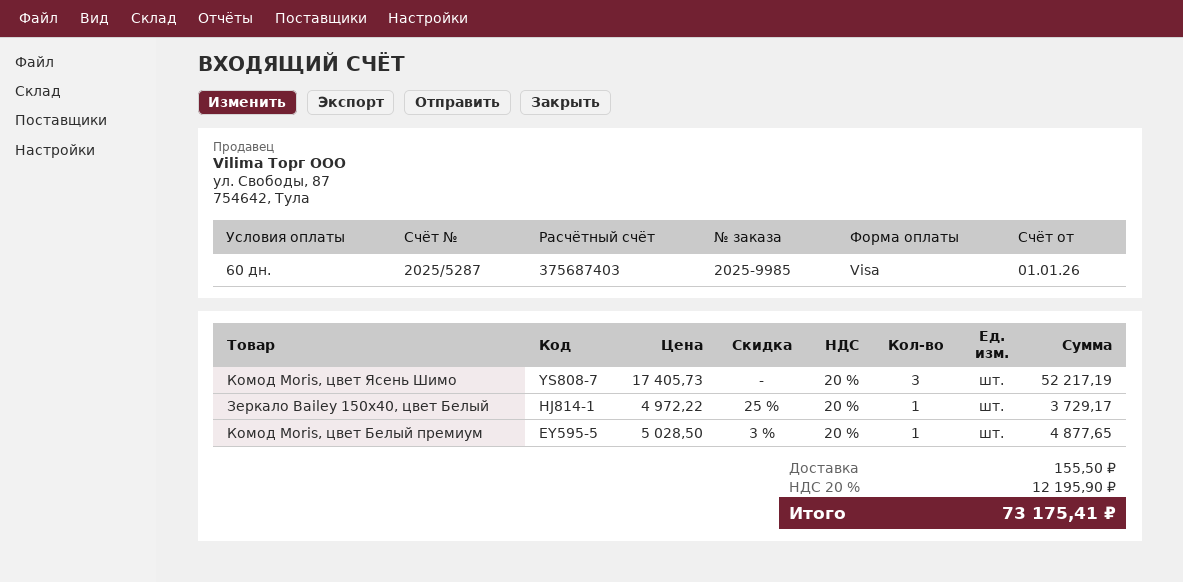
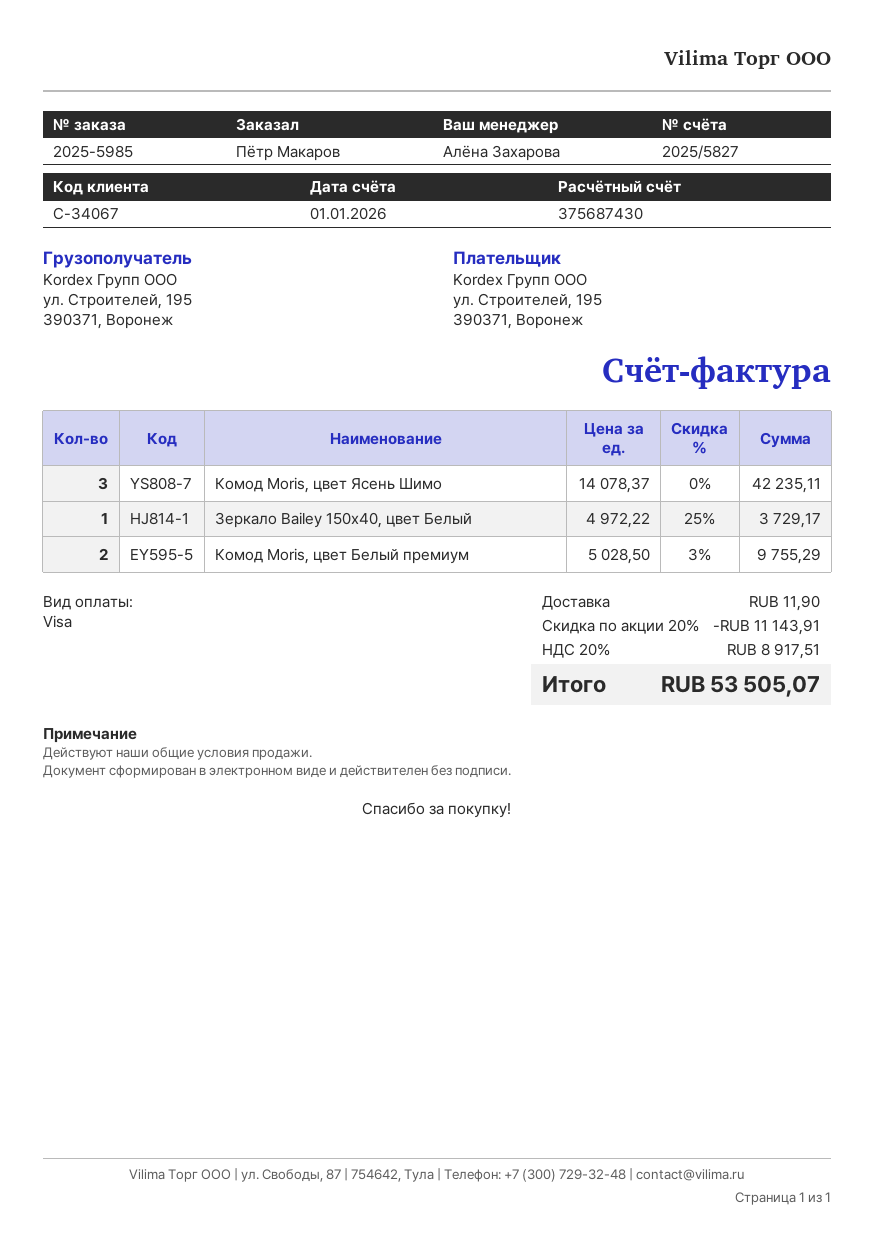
order number: 2025-9985 -> 2025-5985
invoice number: 2025/5287 -> 2025/5827
bank account: 375687403 -> 375687430
Комод Moris, цвет Ясень Шимо: 3 x 17405.73 = 52217.19 -> 3 x 14078.37 = 42235.11
Комод Moris, цвет Белый премиум: 1 x 5028.50 - 3% = 4877.65 -> 2 x 5028.50 - 3% = 9755.29
discount: none -> 20% = 11143.91
shipping: 155.50 -> 11.90
tax: 20% = 12195.90 -> 20% = 8917.51
total: 73175.41 -> 53505.07

